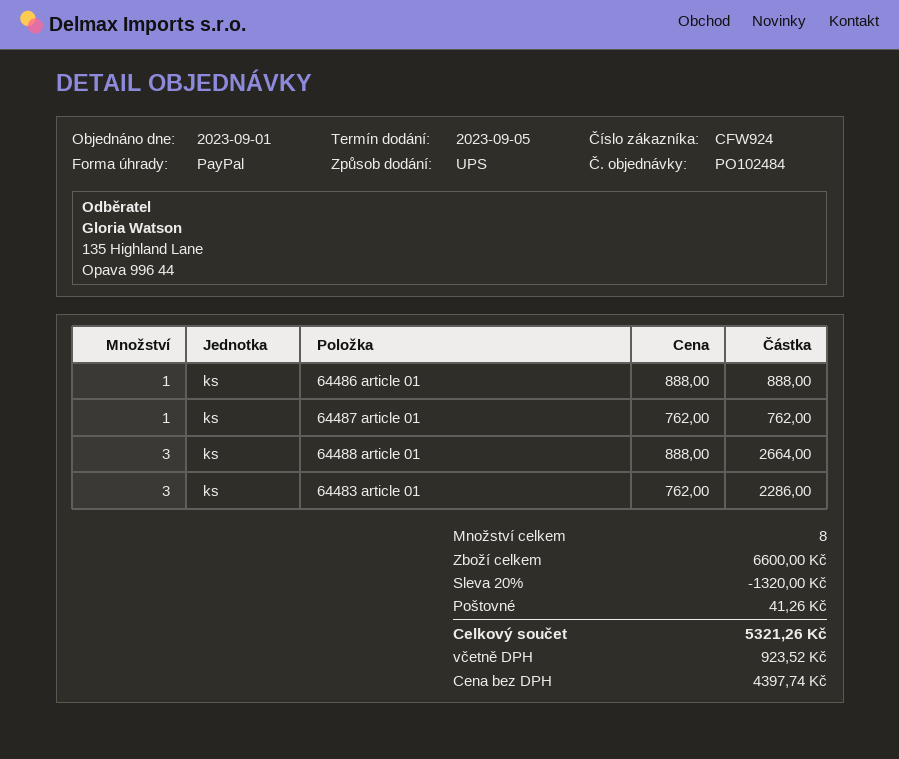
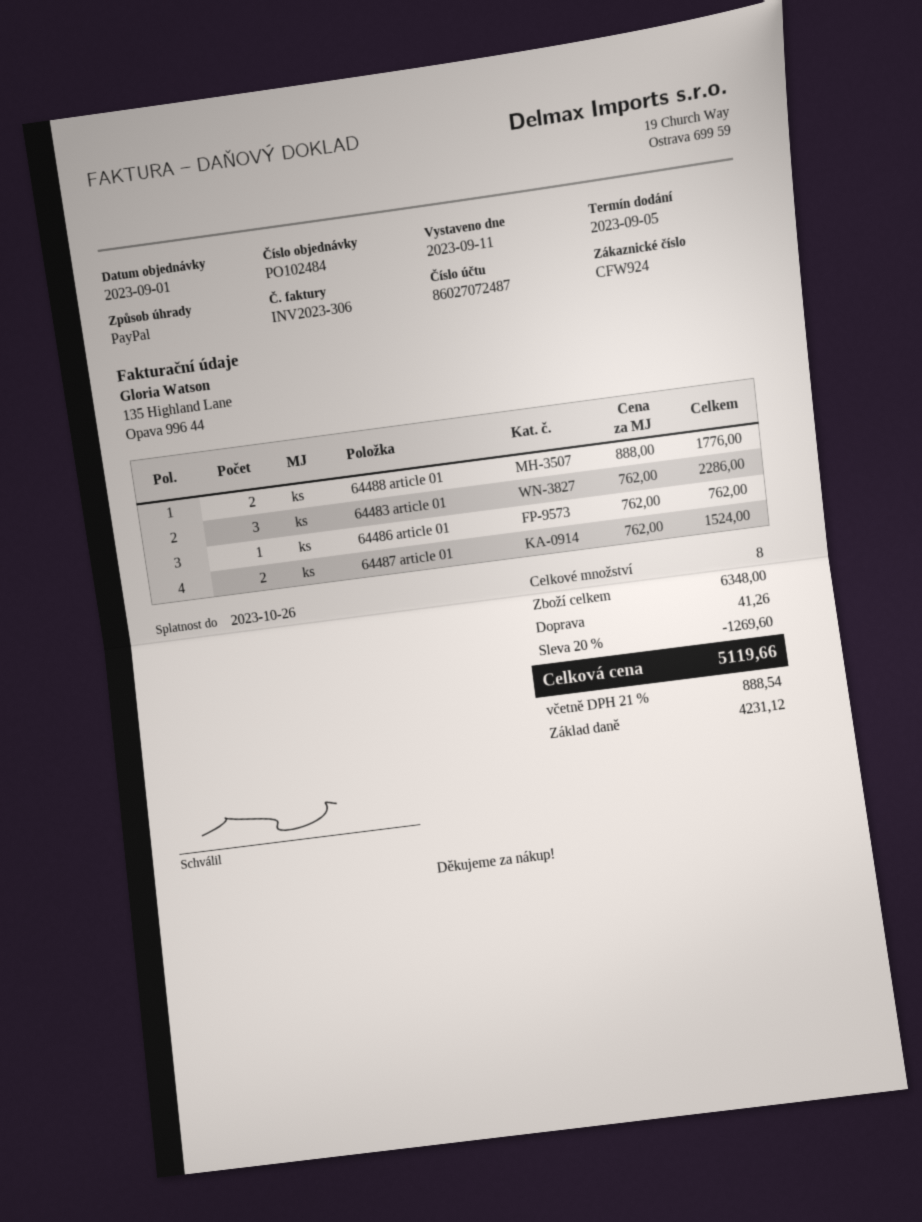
64486 article 01: 1 x 888.00 = 888.00 -> 1 x 762.00 = 762.00
64487 article 01: 1 x 762.00 = 762.00 -> 2 x 762.00 = 1524.00
64488 article 01: 3 x 888.00 = 2664.00 -> 2 x 888.00 = 1776.00
subtotal: 6600.00 -> 6348.00
discount: 20% = 1320.00 -> 20% = 1269.60
net: 4397.74 -> 4231.12
tax: 923.52 -> 888.54
total: 5321.26 -> 5119.66

